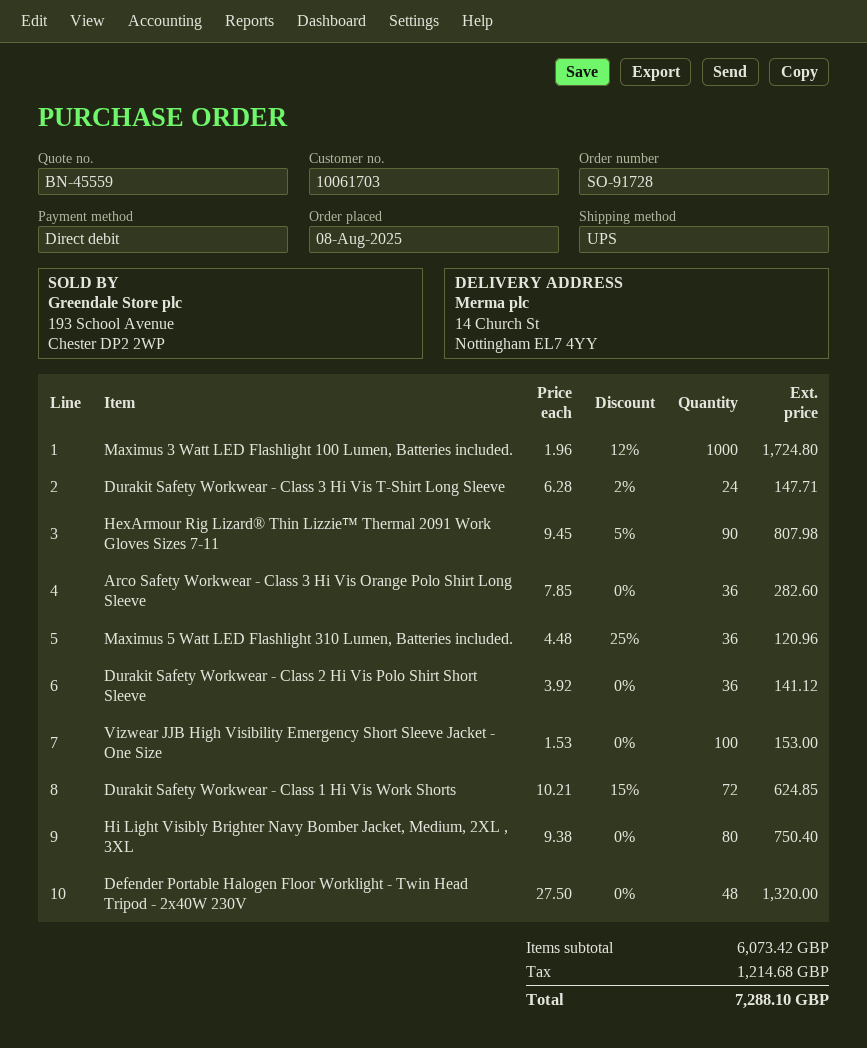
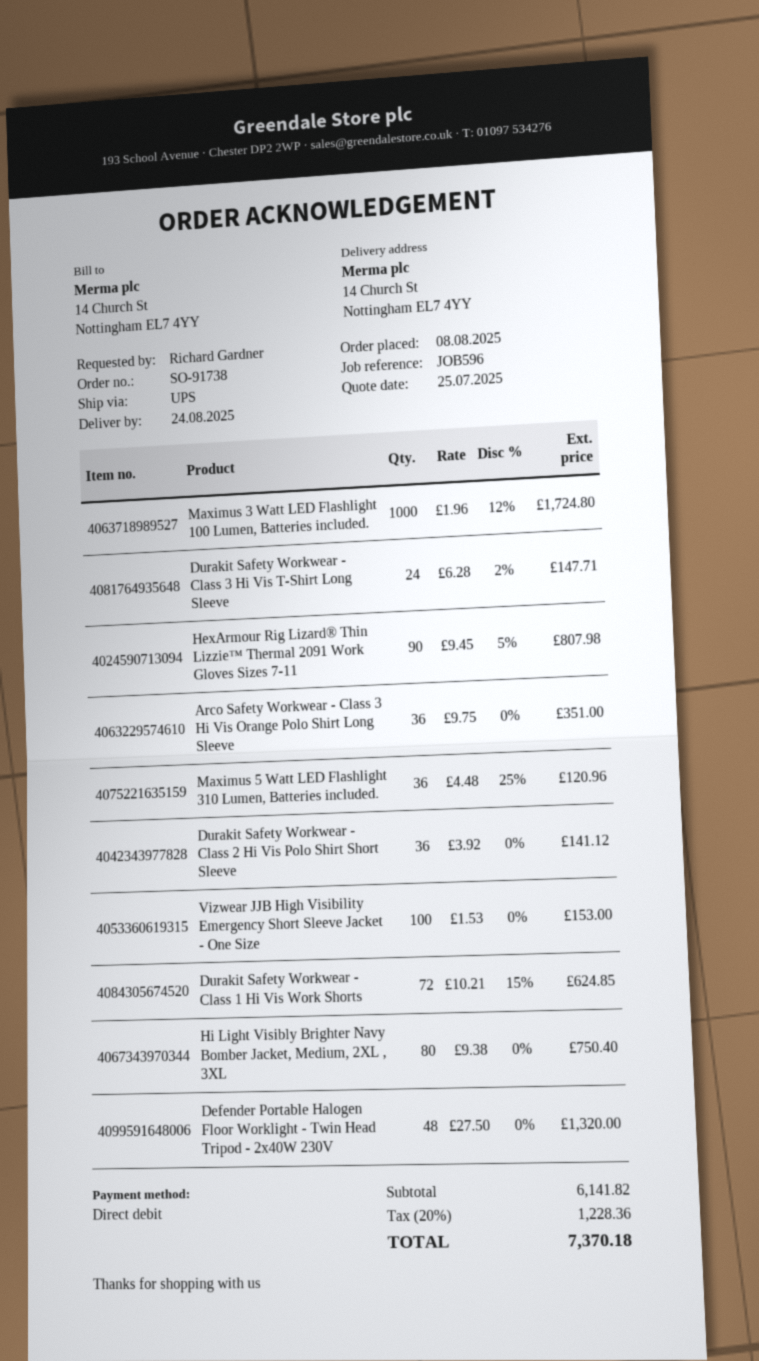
order number: SO-91728 -> SO-91738
Arco Safety Workwear - Class 3 Hi Vis Orange Polo Shirt Long Sleeve: 36 x 7.85 = 282.60 -> 36 x 9.75 = 351.00
subtotal: 6073.42 -> 6141.82
tax: 1214.68 -> 1228.36
total: 7288.10 -> 7370.18

